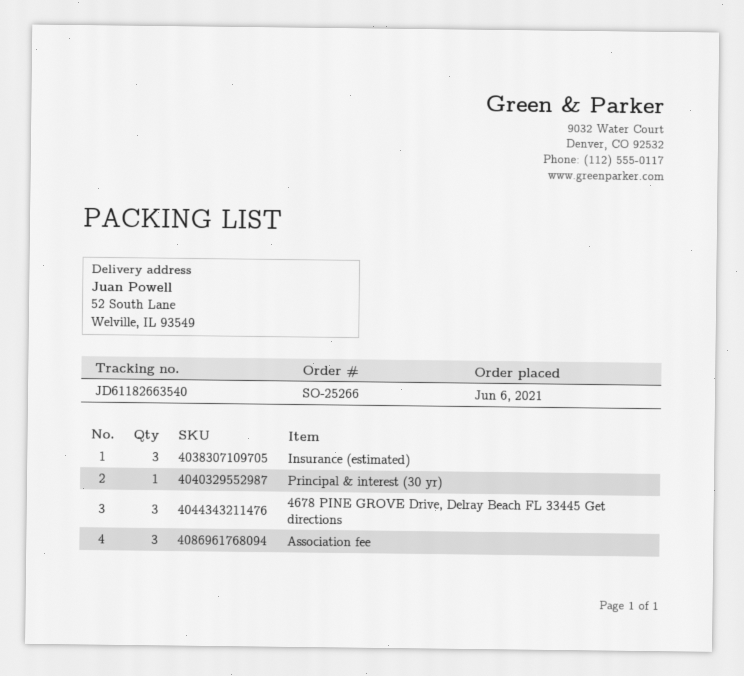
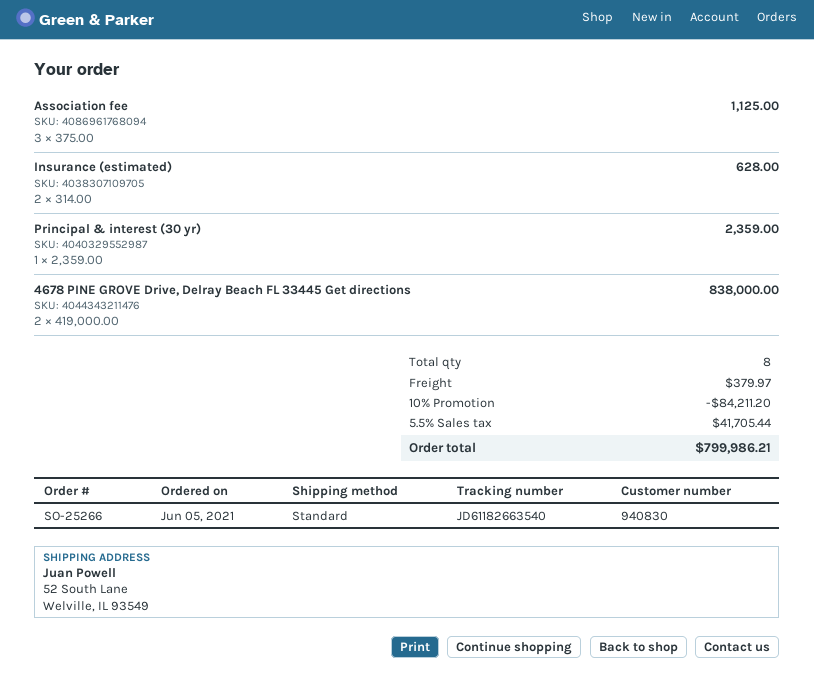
order date: 2021-06-06 -> 2021-06-05
Insurance (estimated): 3 -> 2
4678 PINE GROVE Drive, Delray Beach FL 33445 Get directions: 3 -> 2

